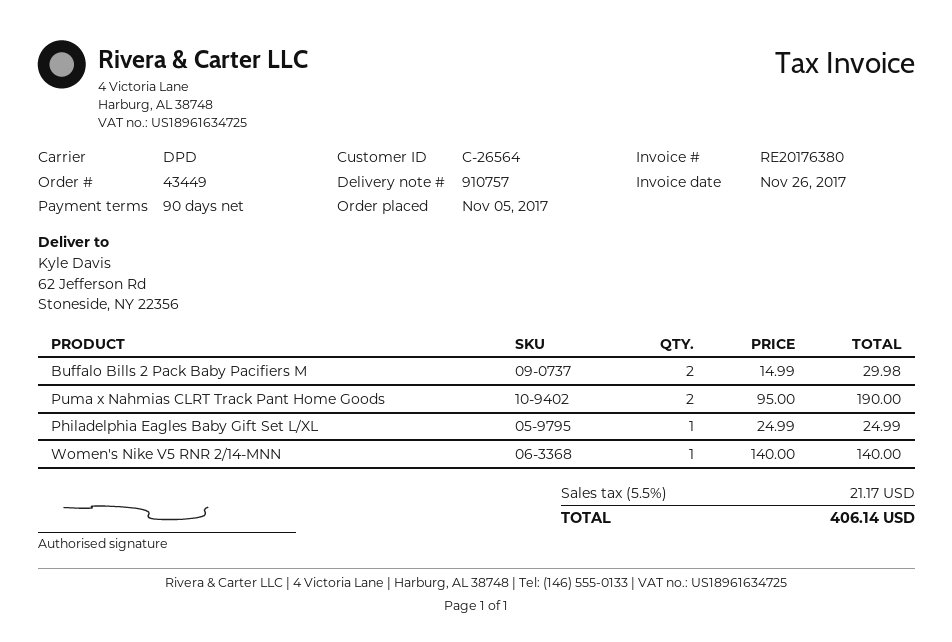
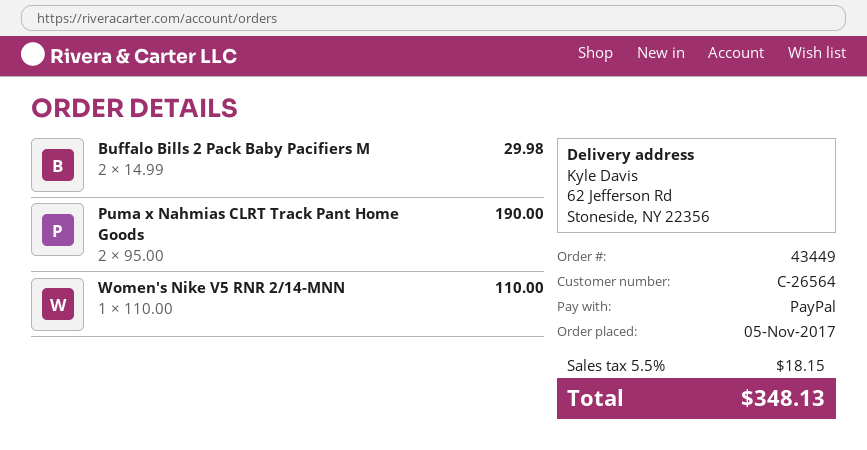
Philadelphia Eagles Baby Gift Set L/XL: 1 x 24.99 = 24.99 -> none
Women's Nike V5 RNR 2/14-MNN: 1 x 140.00 = 140.00 -> 1 x 110.00 = 110.00
tax: 5.5% = 21.17 -> 5.5% = 18.15
total: 406.14 -> 348.13

